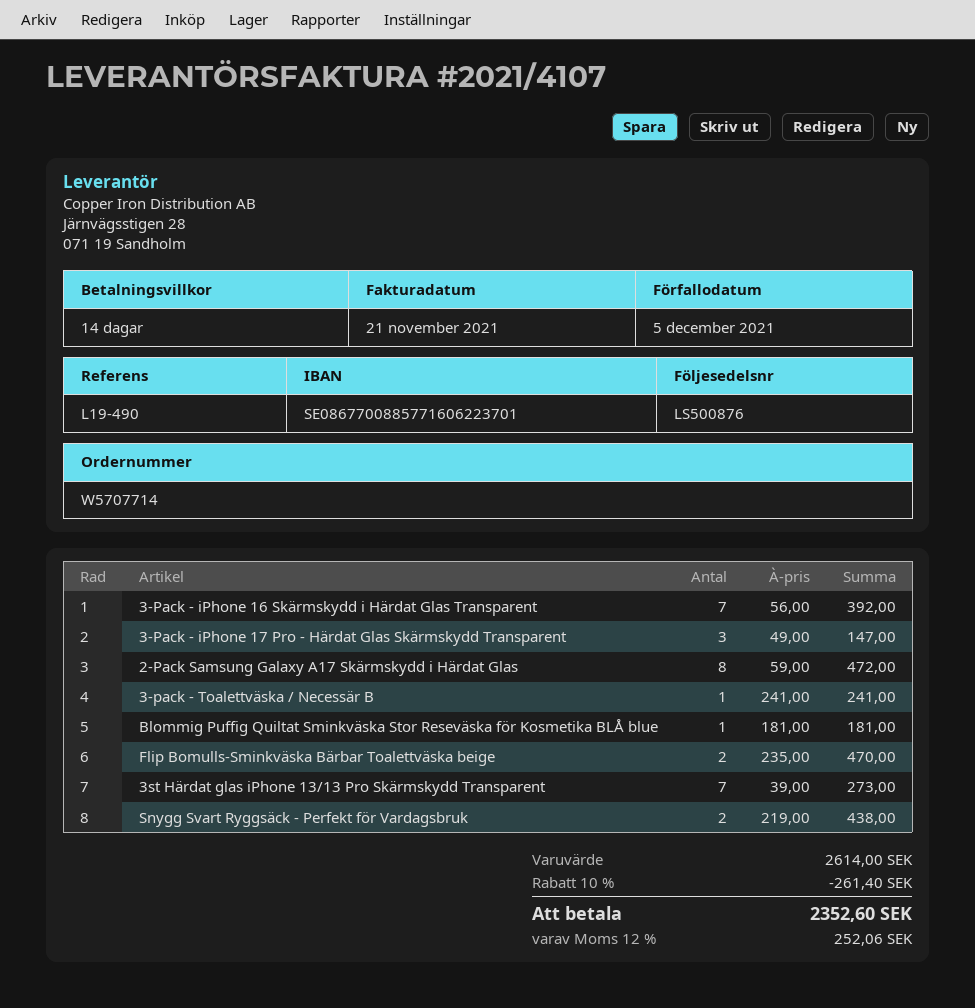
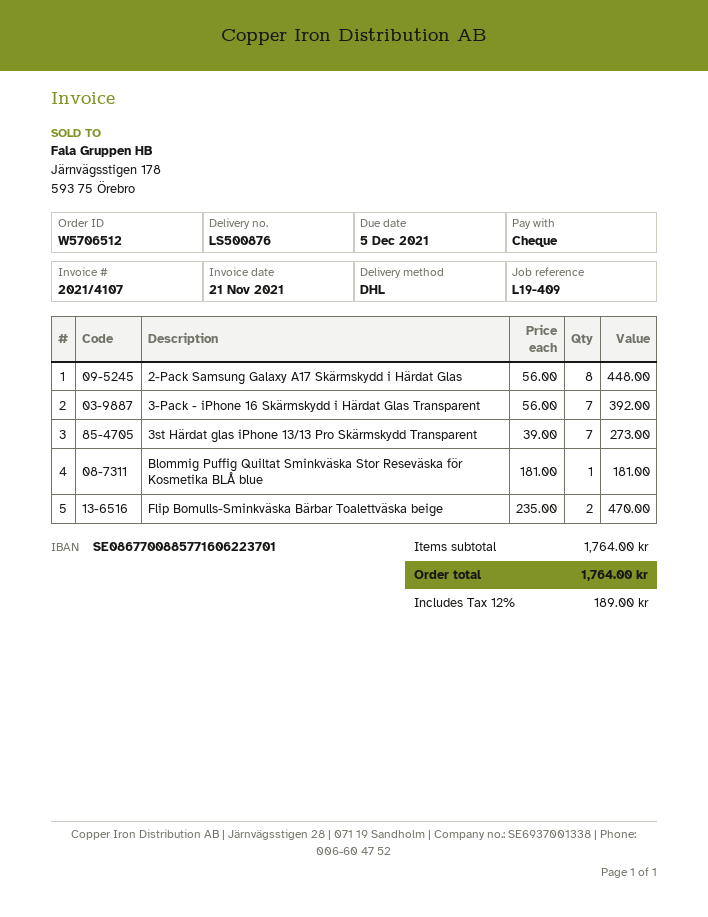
order number: W5707714 -> W5706512
reference: L19-490 -> L19-409
3-Pack - iPhone 17 Pro - Härdat Glas Skärmskydd Transparent: 3 x 49.00 = 147.00 -> none
2-Pack Samsung Galaxy A17 Skärmskydd i Härdat Glas: 8 x 59.00 = 472.00 -> 8 x 56.00 = 448.00
3-pack - Toalettväska / Necessär B: 1 x 241.00 = 241.00 -> none
Snygg Svart Ryggsäck - Perfekt för Vardagsbruk: 2 x 219.00 = 438.00 -> none
subtotal: 2614.00 -> 1764.00
discount: 10% = 261.40 -> none
tax: 12% = 252.06 -> 12% = 189.00
total: 2352.60 -> 1764.00

